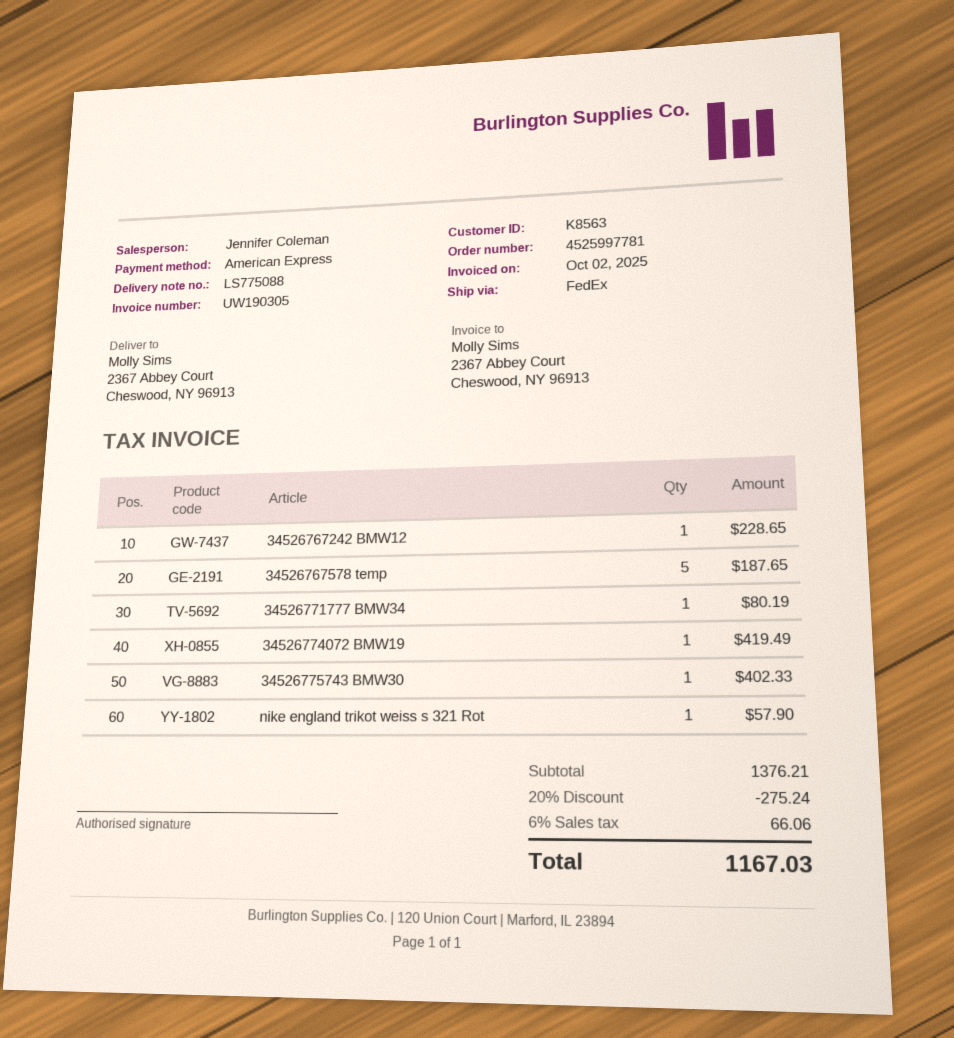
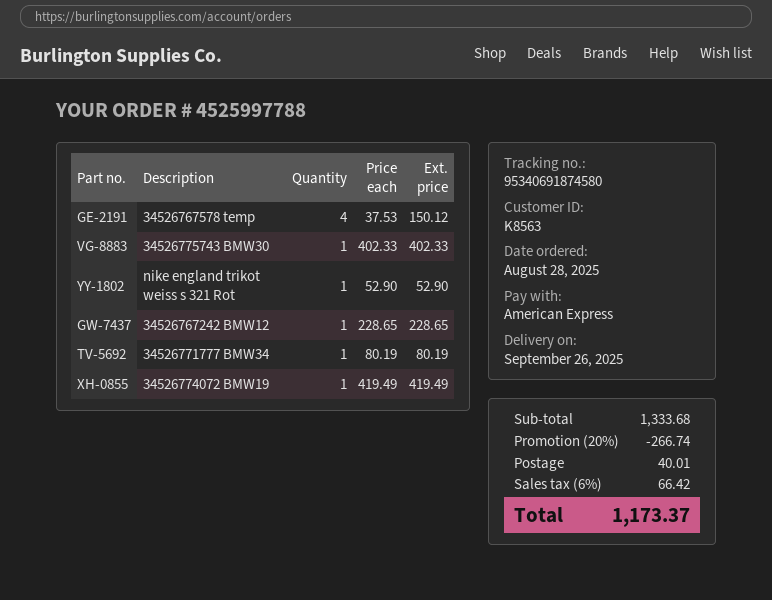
order number: 4525997781 -> 4525997788
34526767578 temp: 5 for 187.65 -> 4 for 150.12
nike england trikot weiss s 321 Rot: 1 for 57.90 -> 1 for 52.90
subtotal: 1376.21 -> 1333.68
discount: 20% = 275.24 -> 20% = 266.74
shipping: none -> 40.01
tax: 6% = 66.06 -> 6% = 66.42
total: 1167.03 -> 1173.37

